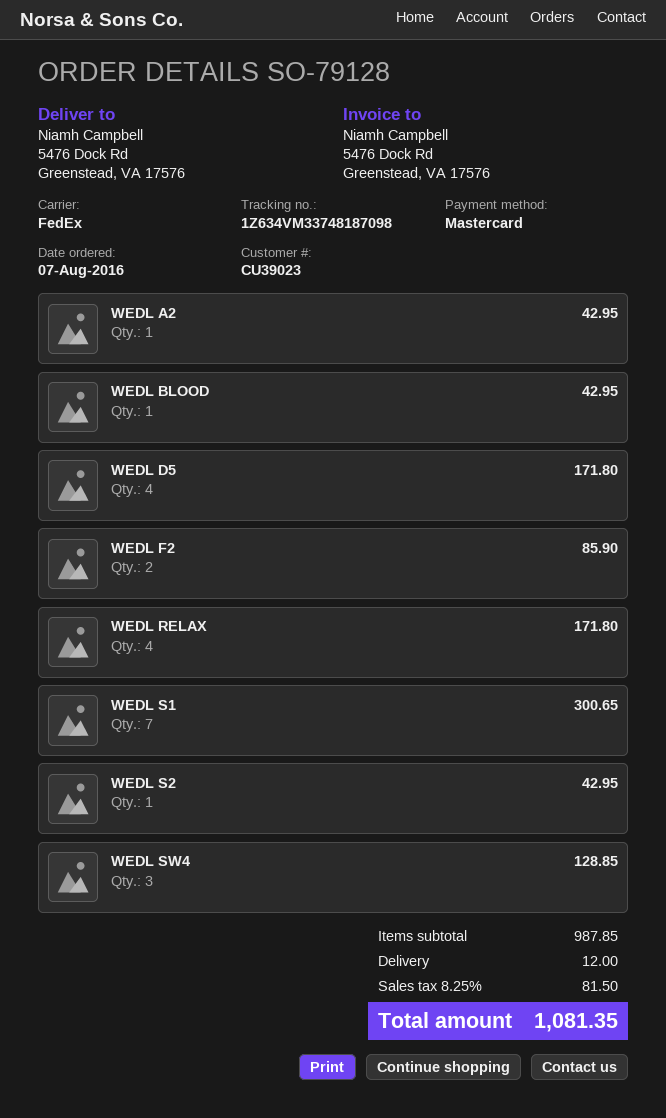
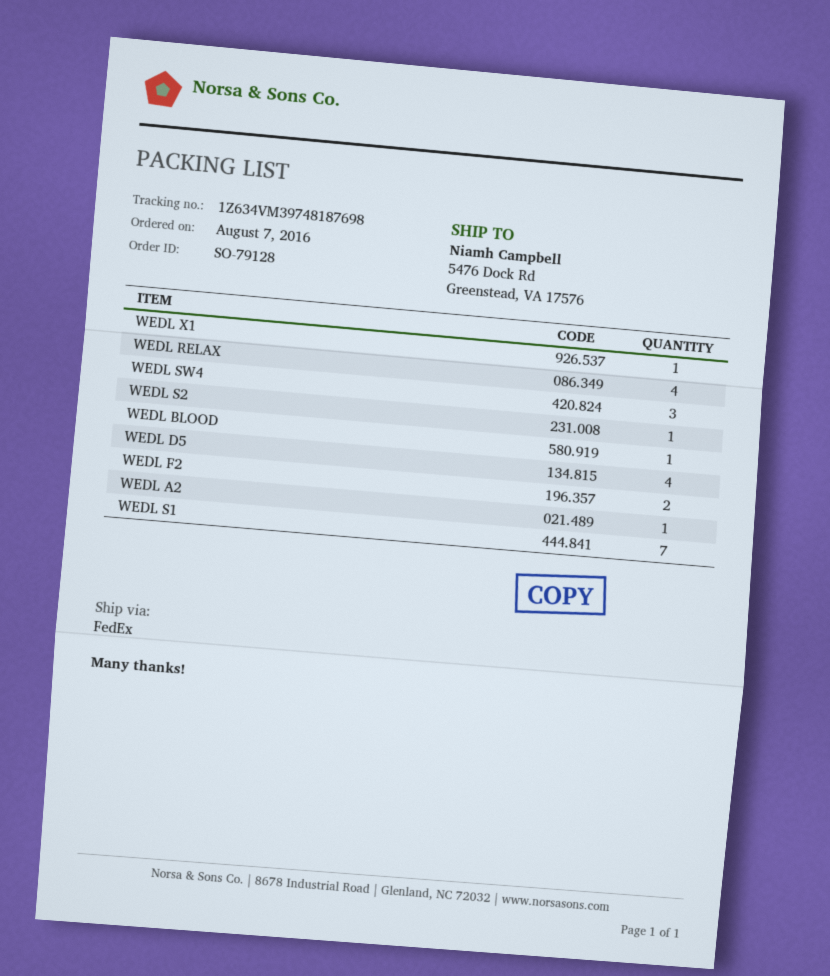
tracking number: 1Z634VM33748187098 -> 1Z634VM39748187698
WEDL X1: none -> 1

